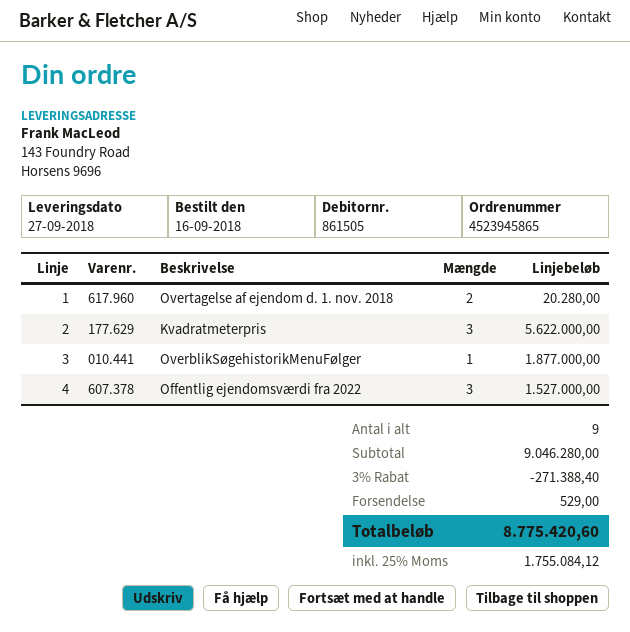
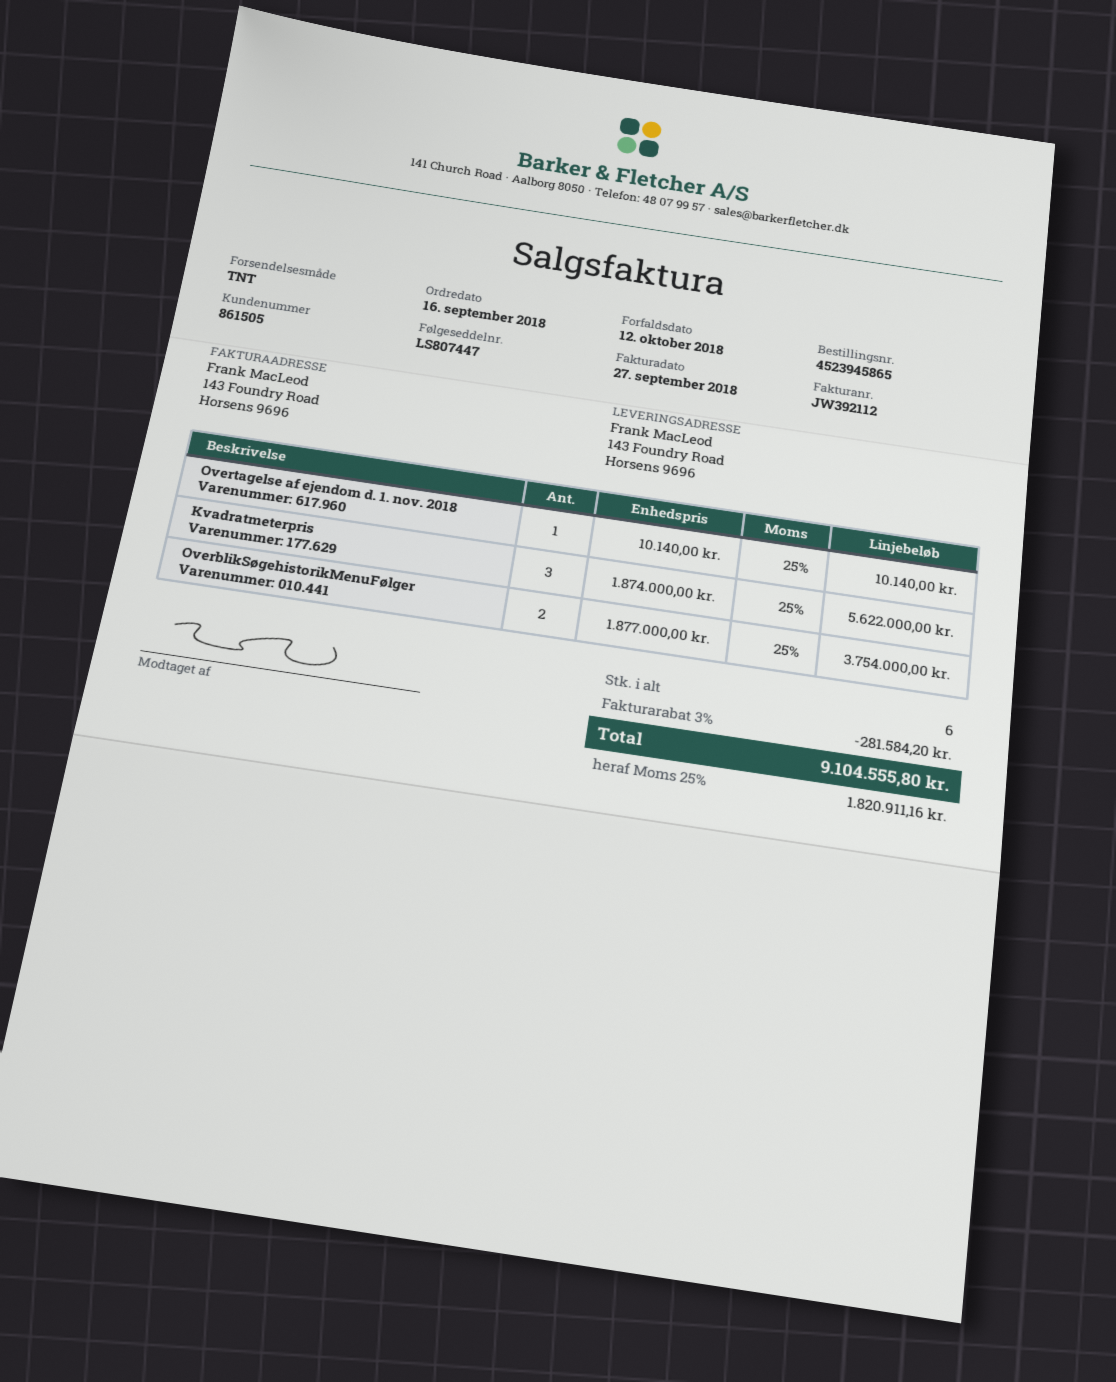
Overtagelse af ejendom d. 1. nov. 2018: 2 for 20280.00 -> 1 for 10140.00
OverblikSøgehistorikMenuFølger: 1 for 1877000.00 -> 2 for 3754000.00
Offentlig ejendomsværdi fra 2022: 3 for 1527000.00 -> none
total quantity: 9 -> 6
discount: 3% = 271388.40 -> 3% = 281584.20
shipping: 529.00 -> none
tax: 25% = 1755084.12 -> 25% = 1820911.16
total: 8775420.60 -> 9104555.80

